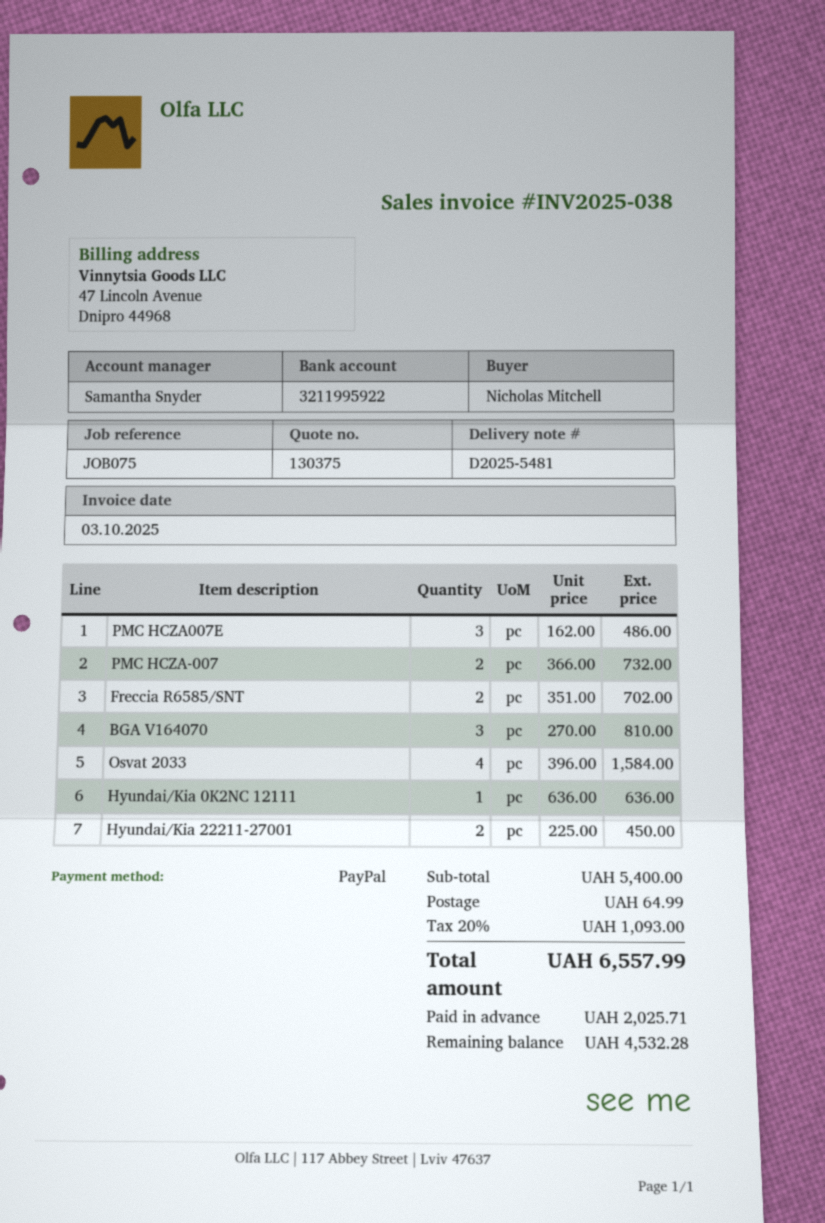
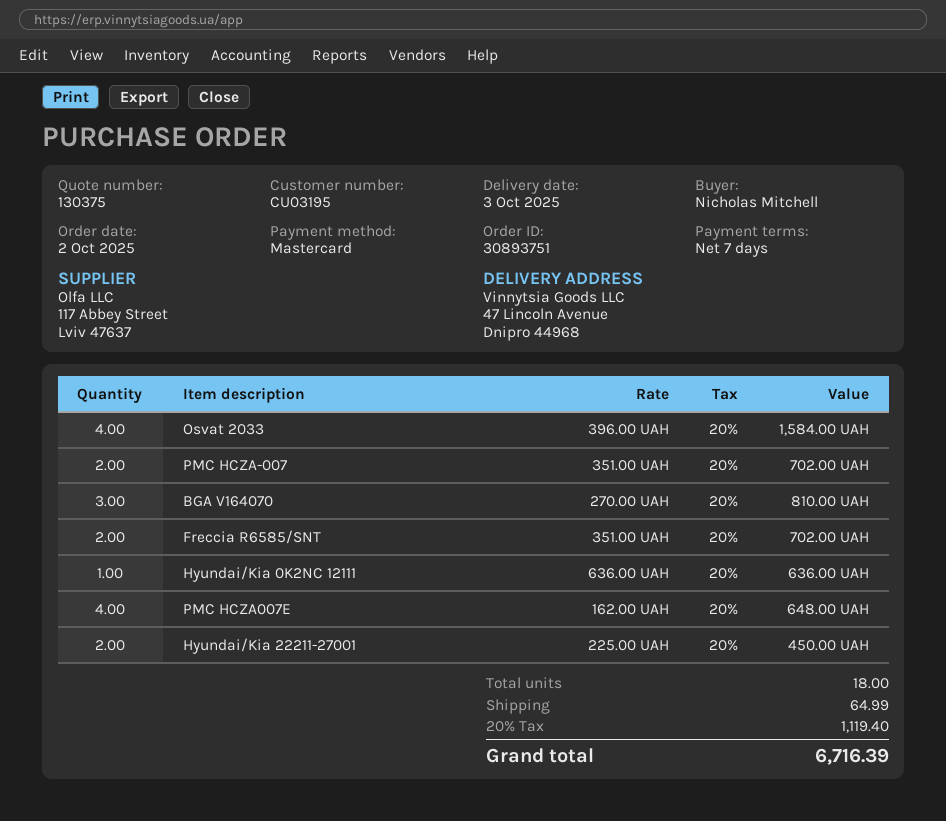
payment method: PayPal -> Mastercard
PMC HCZA007E: 3 x 162.00 = 486.00 -> 4 x 162.00 = 648.00
PMC HCZA-007: 2 x 366.00 = 732.00 -> 2 x 351.00 = 702.00
tax: 20% = 1093.00 -> 20% = 1119.40
total: 6557.99 -> 6716.39

